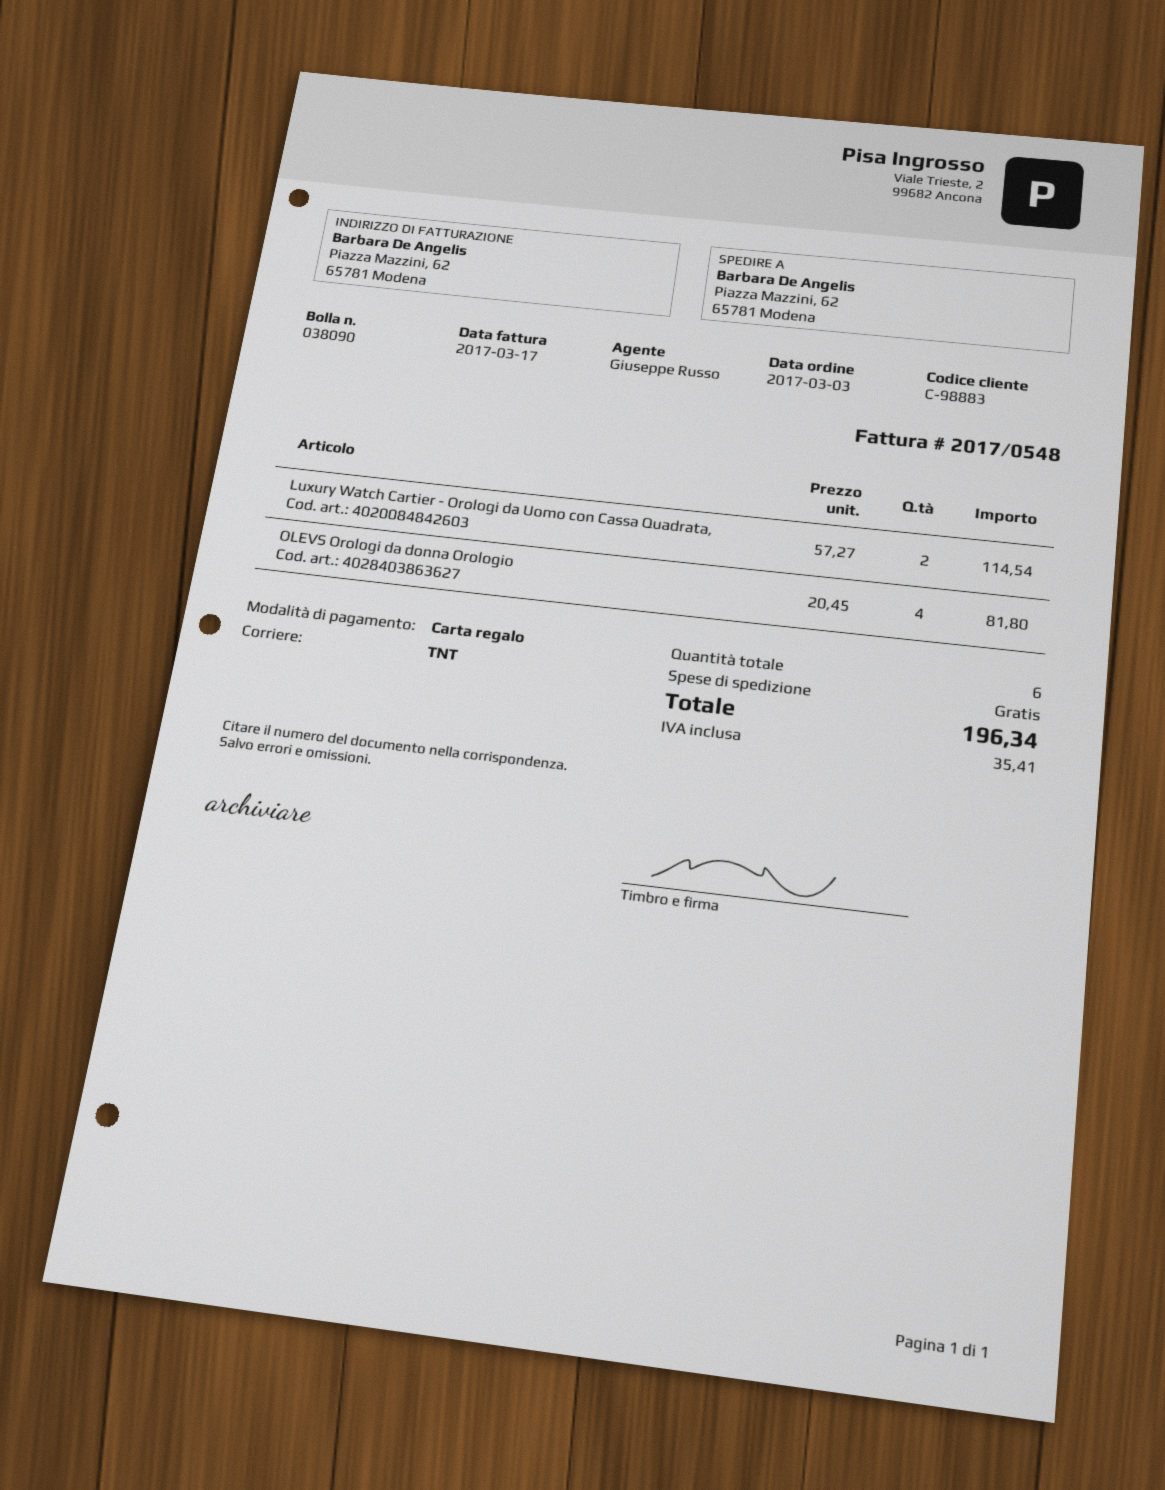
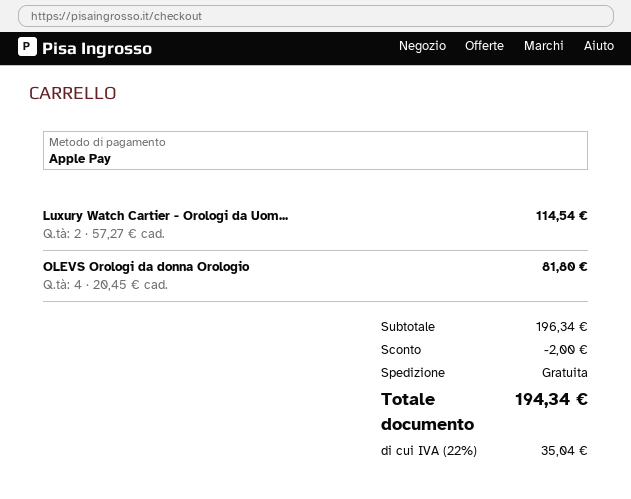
payment method: gift card -> Apple Pay
discount: none -> 2.00
tax: 35.41 -> 35.04
total: 196.34 -> 194.34

